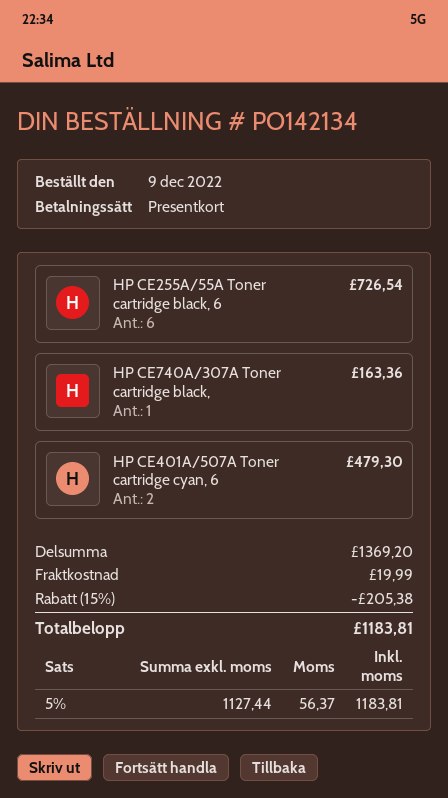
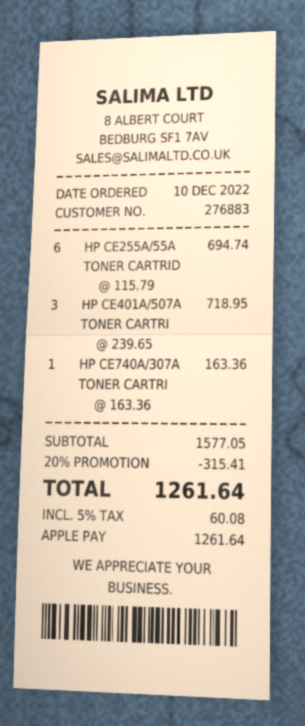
order date: 2022-12-09 -> 2022-12-10
payment method: gift card -> Apple Pay
HP CE255A/55A Toner cartridge black, 6: 6 for 726.54 -> 6 for 694.74
HP CE401A/507A Toner cartridge cyan, 6: 2 for 479.30 -> 3 for 718.95
subtotal: 1369.20 -> 1577.05
discount: 15% = 205.38 -> 20% = 315.41
shipping: 19.99 -> none
tax: 5% = 56.37 -> 5% = 60.08
total: 1183.81 -> 1261.64

